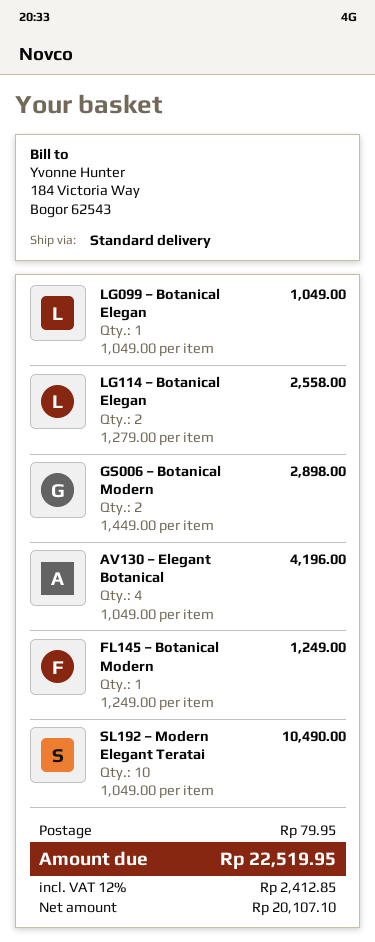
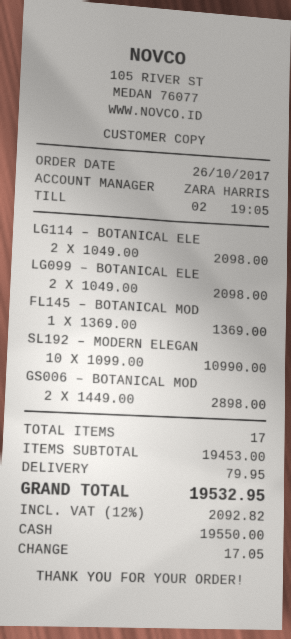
LG099 – Botanical Elegan: 1 x 1049.00 = 1049.00 -> 2 x 1049.00 = 2098.00
LG114 – Botanical Elegan: 2 x 1279.00 = 2558.00 -> 2 x 1049.00 = 2098.00
AV130 – Elegant Botanical: 4 x 1049.00 = 4196.00 -> none
FL145 – Botanical Modern: 1 x 1249.00 = 1249.00 -> 1 x 1369.00 = 1369.00
SL192 – Modern Elegant Teratai: 10 x 1049.00 = 10490.00 -> 10 x 1099.00 = 10990.00
tax: 12% = 2412.85 -> 12% = 2092.82
total: 22519.95 -> 19532.95

